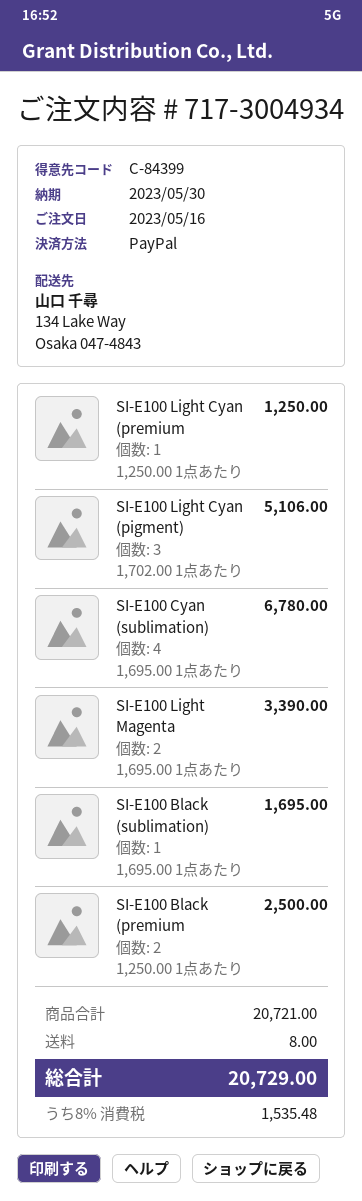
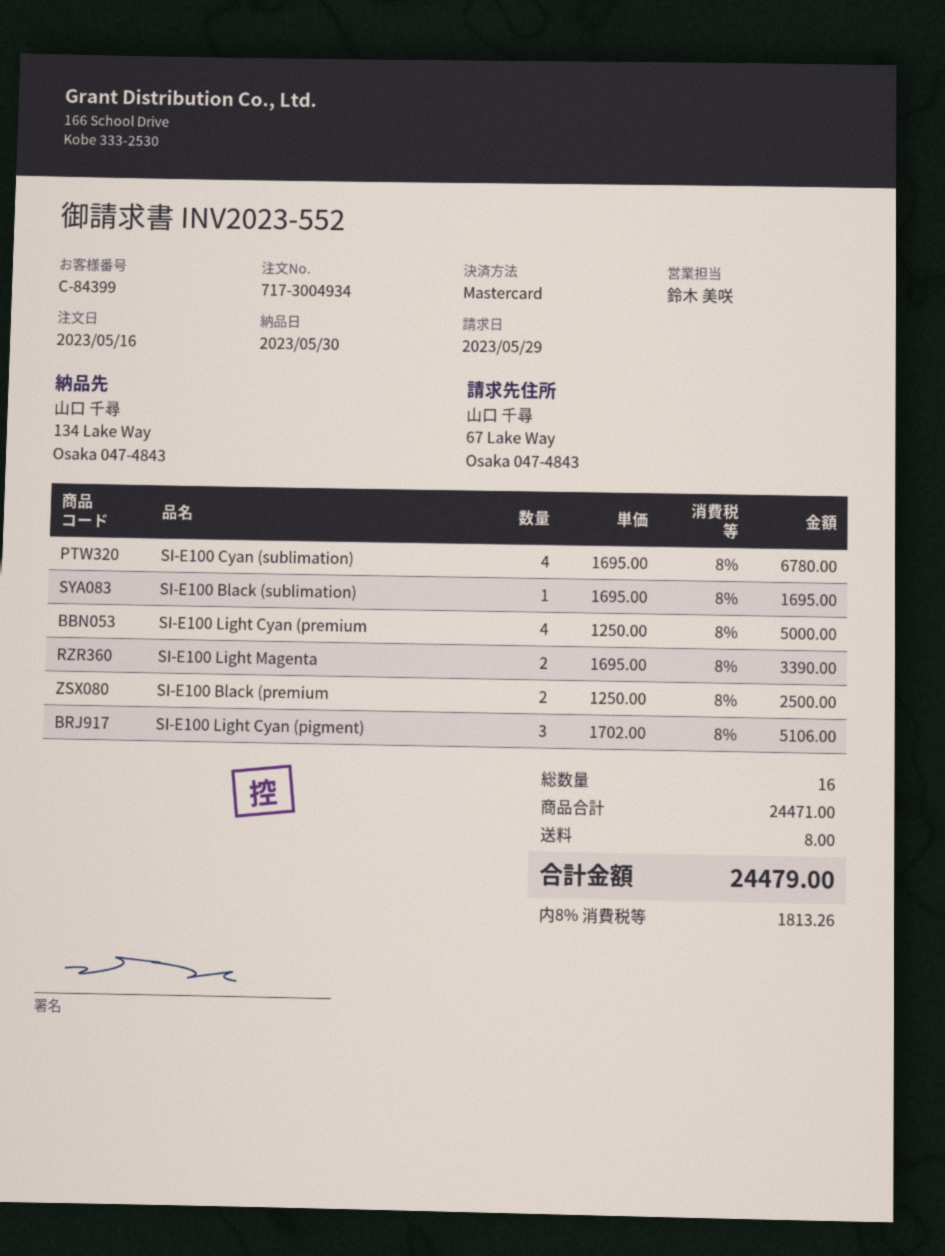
payment method: PayPal -> Mastercard
SI-E100 Light Cyan (premium: 1 x 1250.00 = 1250.00 -> 4 x 1250.00 = 5000.00
subtotal: 20721.00 -> 24471.00
tax: 8% = 1535.48 -> 8% = 1813.26
total: 20729.00 -> 24479.00

